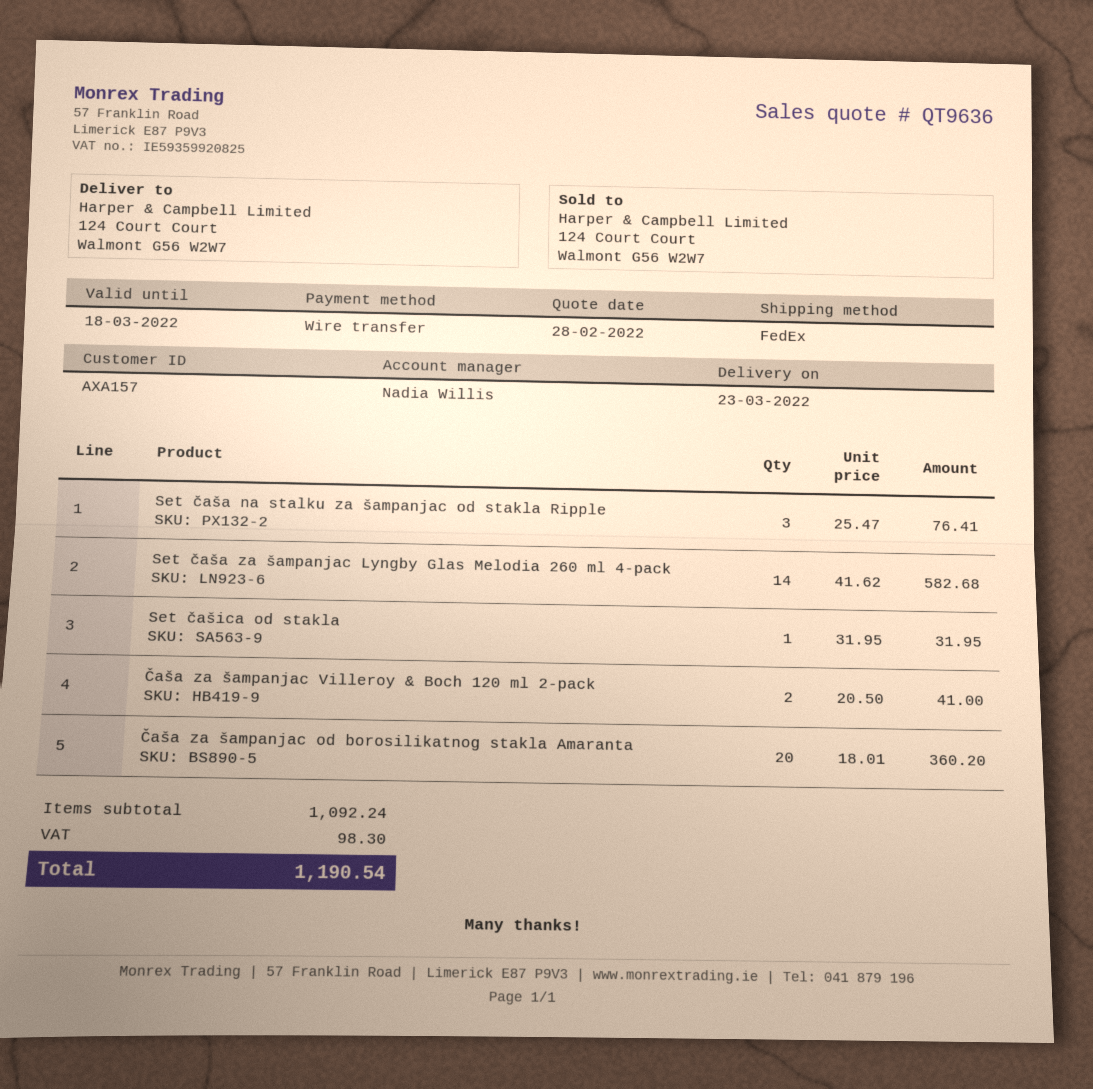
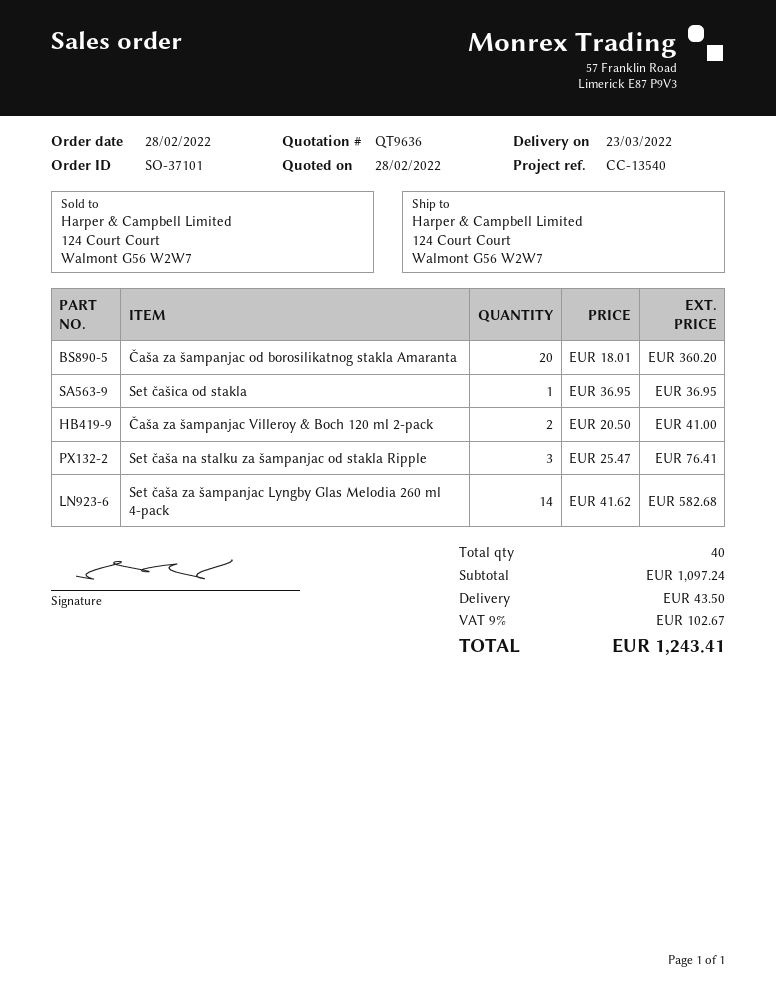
Set čašica od stakla: 1 x 31.95 = 31.95 -> 1 x 36.95 = 36.95
subtotal: 1092.24 -> 1097.24
shipping: none -> 43.50
tax: 98.30 -> 102.67
total: 1190.54 -> 1243.41

